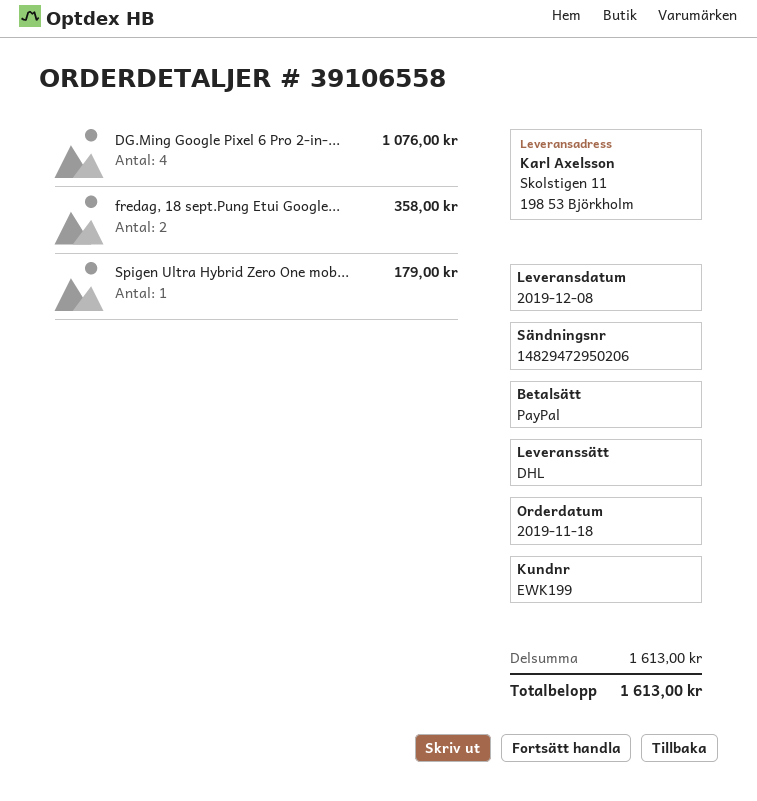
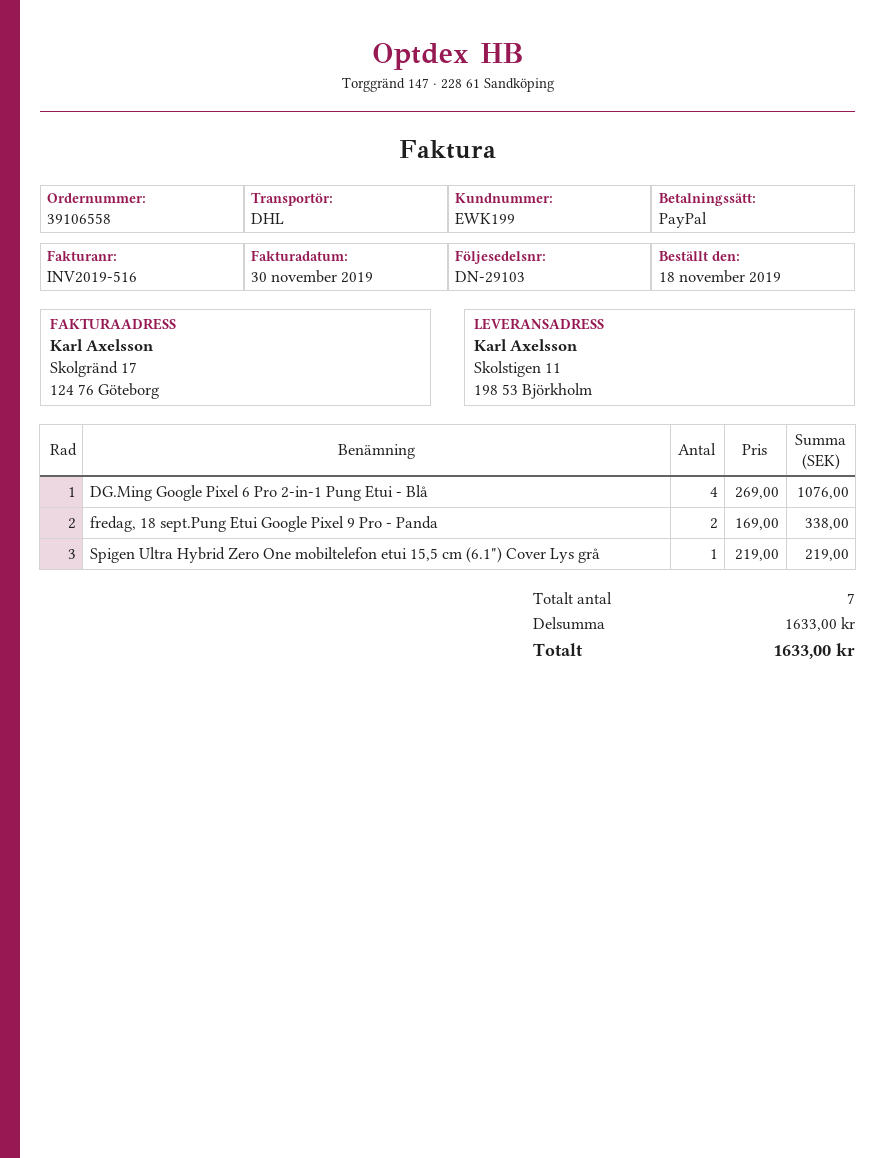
fredag, 18 sept.Pung Etui Google...: 2 for 358.00 -> 2 for 338.00
Spigen Ultra Hybrid Zero One mob...: 1 for 179.00 -> 1 for 219.00
subtotal: 1613.00 -> 1633.00
total: 1613.00 -> 1633.00

